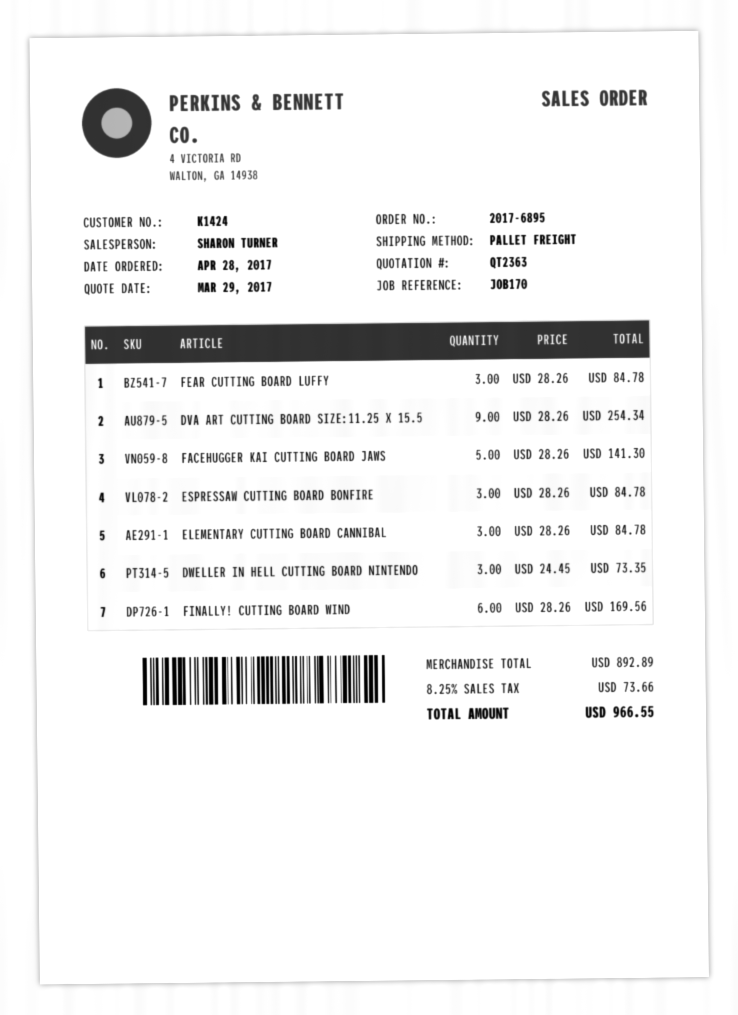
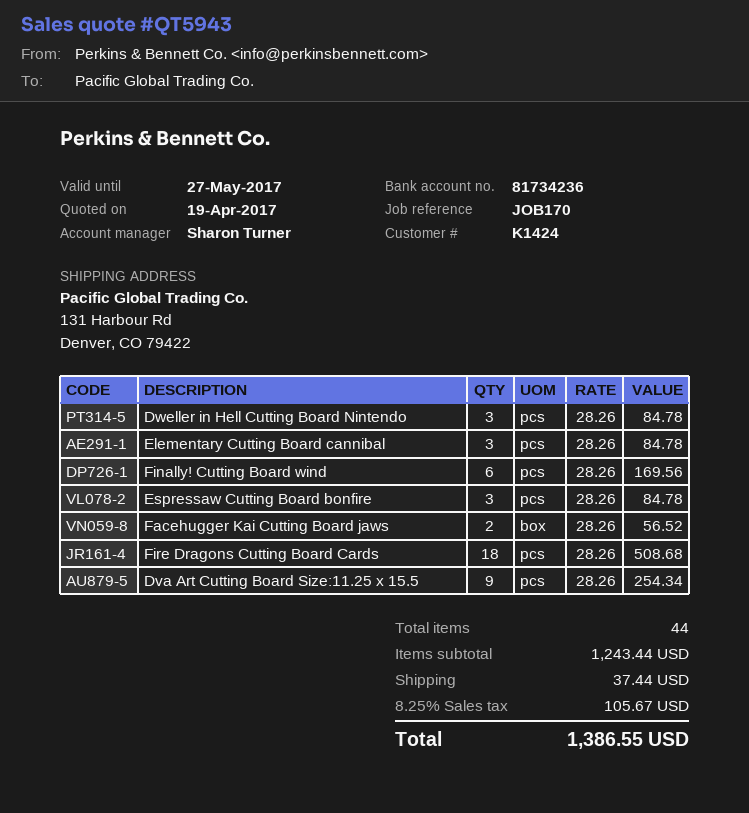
quote number: QT2363 -> QT5943
quote date: 2017-03-29 -> 2017-04-19
FEAR CUTTING BOARD LUFFY: 3 x 28.26 = 84.78 -> none
FACEHUGGER KAI CUTTING BOARD JAWS: 5 x 28.26 = 141.30 -> 2 x 28.26 = 56.52
DWELLER IN HELL CUTTING BOARD NINTENDO: 3 x 24.45 = 73.35 -> 3 x 28.26 = 84.78
Fire Dragons Cutting Board Cards: none -> 18 x 28.26 = 508.68
subtotal: 892.89 -> 1243.44
shipping: none -> 37.44
tax: 8.25% = 73.66 -> 8.25% = 105.67
total: 966.55 -> 1386.55

